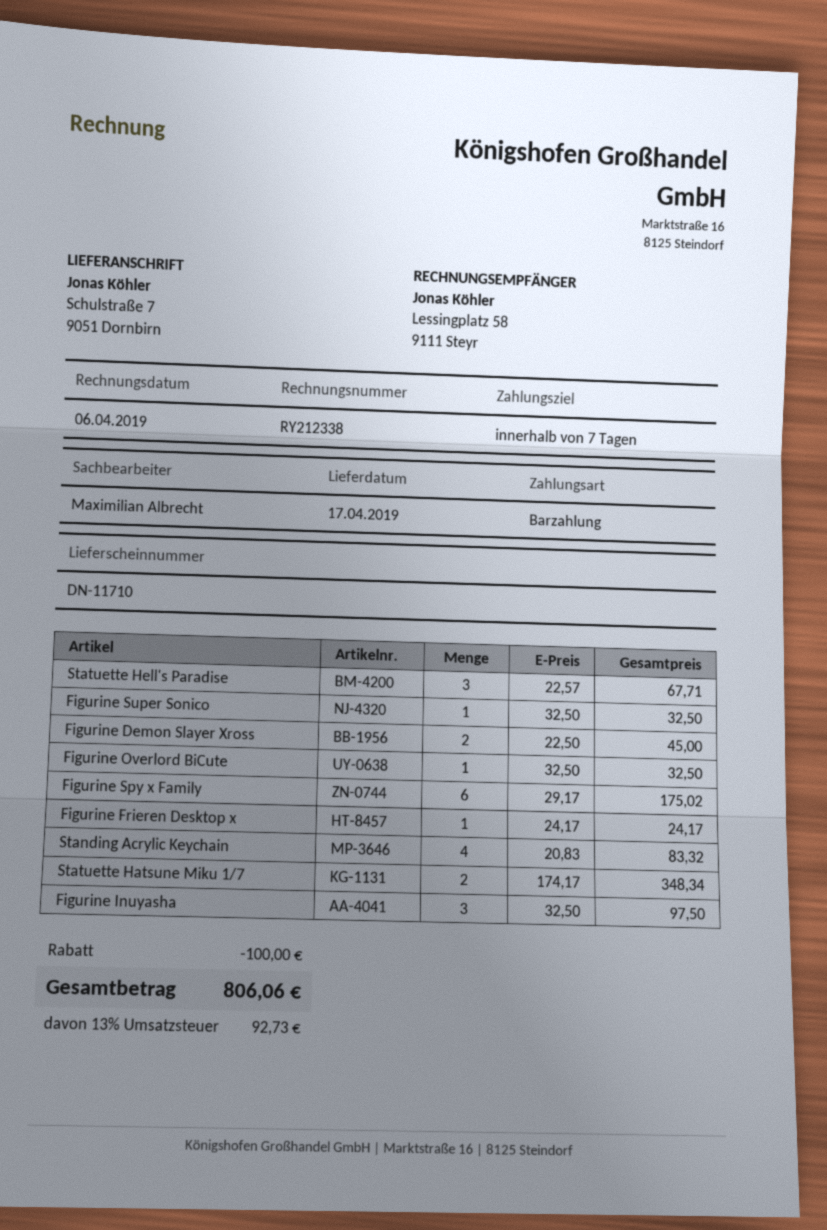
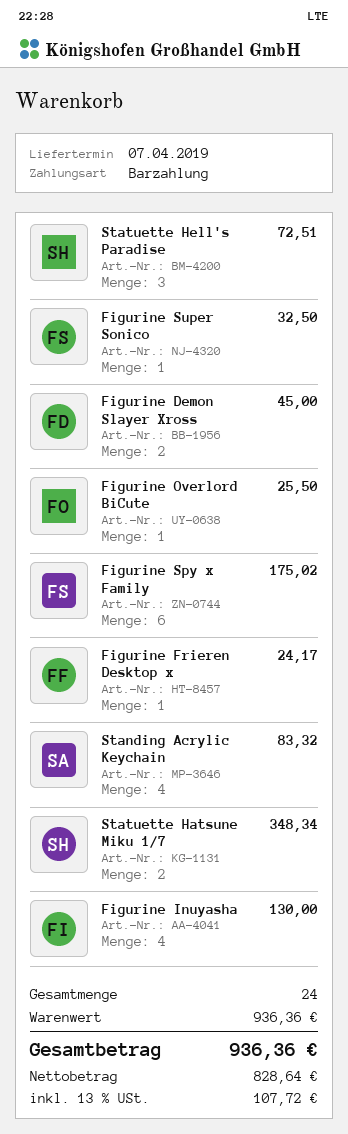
delivery date: 2019-04-17 -> 2019-04-07
Statuette Hell's Paradise: 3 for 67.71 -> 3 for 72.51
Figurine Overlord BiCute: 1 for 32.50 -> 1 for 25.50
Figurine Inuyasha: 3 for 97.50 -> 4 for 130.00
discount: 100.00 -> none
tax: 13% = 92.73 -> 13% = 107.72
total: 806.06 -> 936.36

